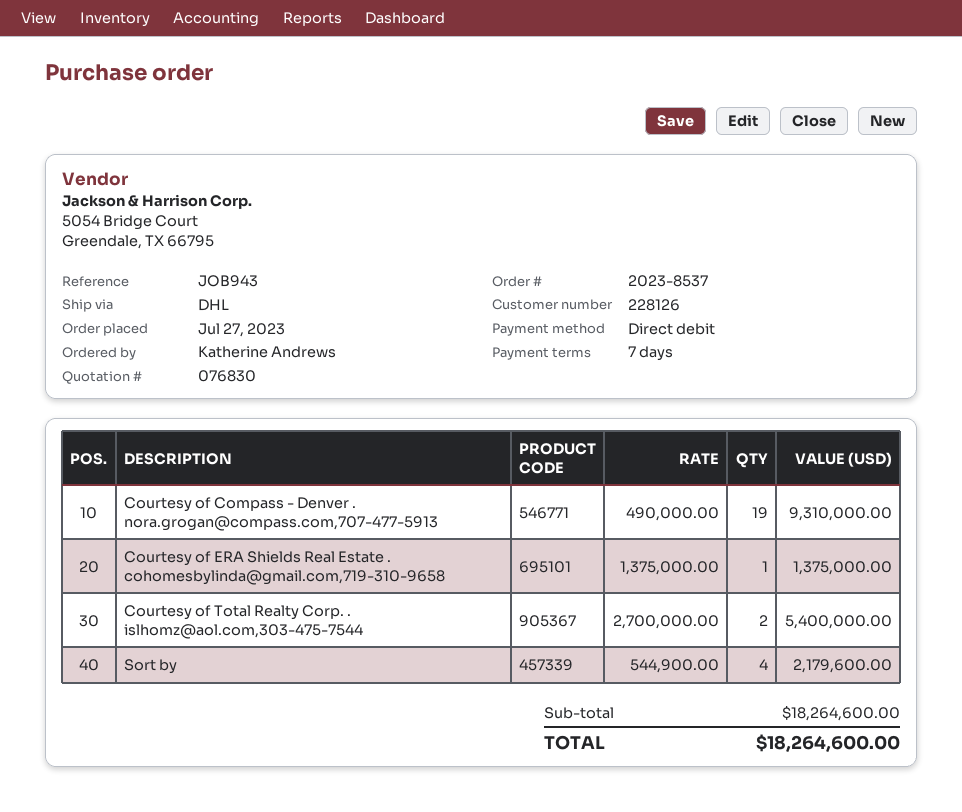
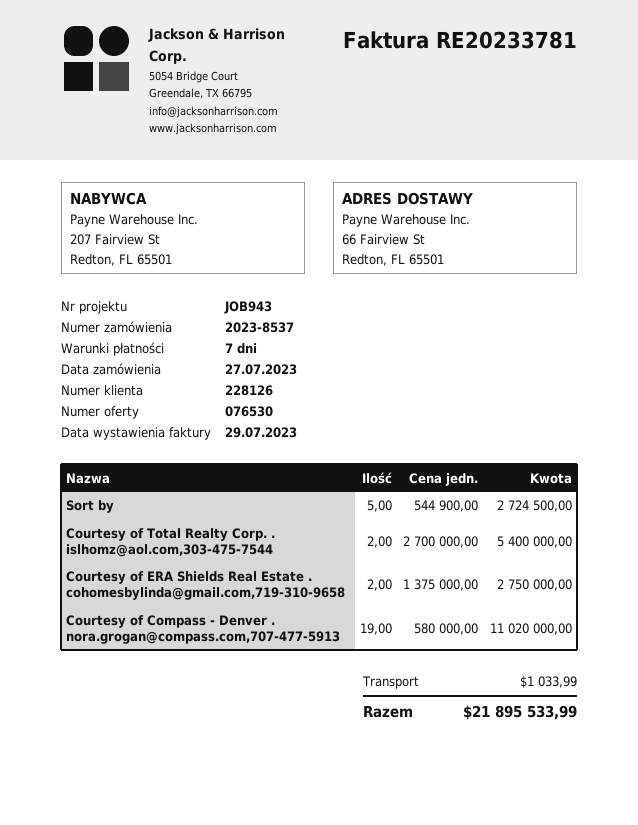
quote number: 076830 -> 076530
Courtesy of Compass - Denver . nora.grogan@compass.com,707-477-5913: 19 x 490000.00 = 9310000.00 -> 19 x 580000.00 = 11020000.00
Courtesy of ERA Shields Real Estate . cohomesbylinda@gmail.com,719-310-9658: 1 x 1375000.00 = 1375000.00 -> 2 x 1375000.00 = 2750000.00
Sort by: 4 x 544900.00 = 2179600.00 -> 5 x 544900.00 = 2724500.00
shipping: none -> 1033.99
total: 18264600.00 -> 21895533.99

